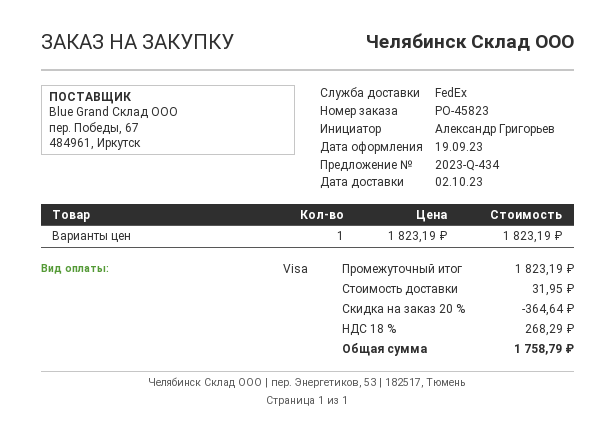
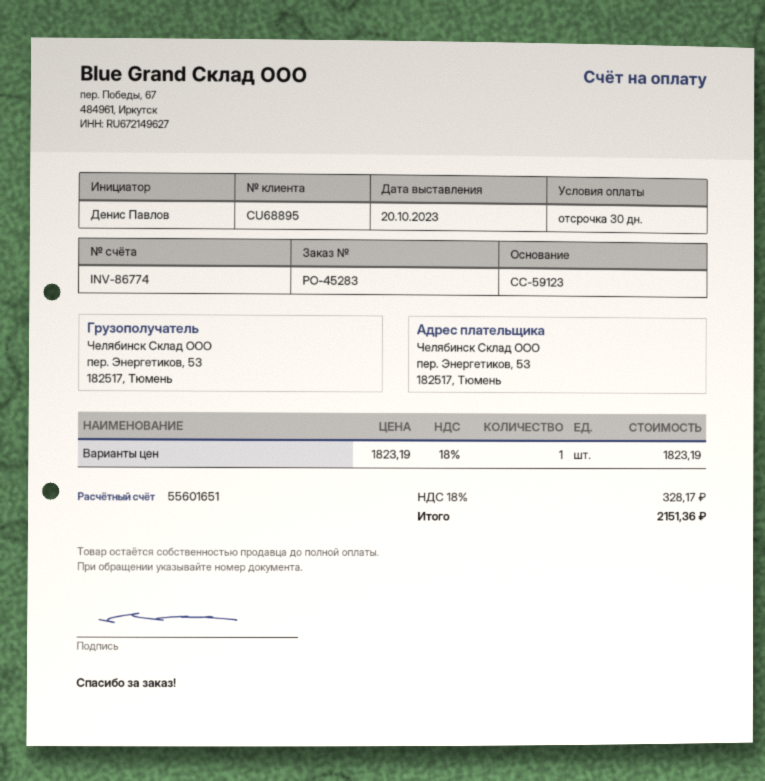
order number: PO-45823 -> PO-45283
ordered by: Александр Григорьев -> Денис Павлов
discount: 20% = 364.64 -> none
shipping: 31.95 -> none
tax: 18% = 268.29 -> 18% = 328.17
total: 1758.79 -> 2151.36

